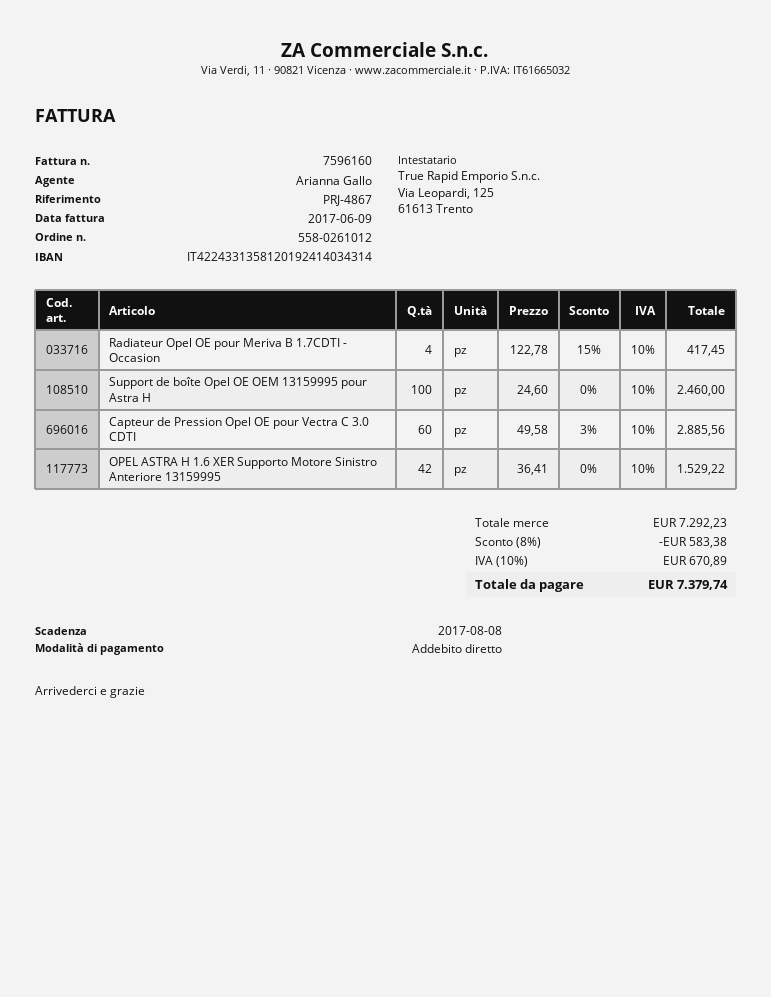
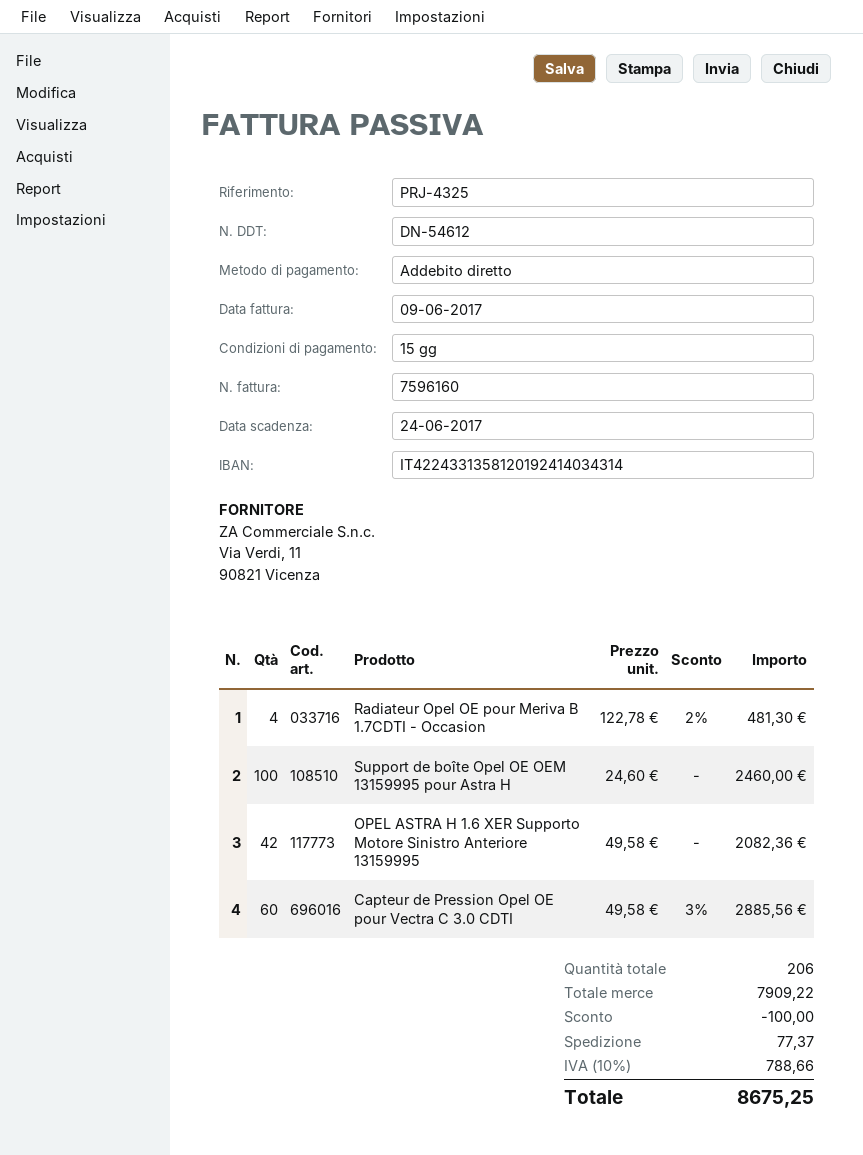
due date: 2017-08-08 -> 2017-06-24
reference: PRJ-4867 -> PRJ-4325
Radiateur Opel OE pour Meriva B 1.7CDTI - Occasion: 4 x 122.78 - 15% = 417.45 -> 4 x 122.78 - 2% = 481.30
OPEL ASTRA H 1.6 XER Supporto Motore Sinistro Anteriore 13159995: 42 x 36.41 = 1529.22 -> 42 x 49.58 = 2082.36
subtotal: 7292.23 -> 7909.22
discount: 583.38 -> 100.00
shipping: none -> 77.37
tax: 10% = 670.89 -> 10% = 788.66
total: 7379.74 -> 8675.25

